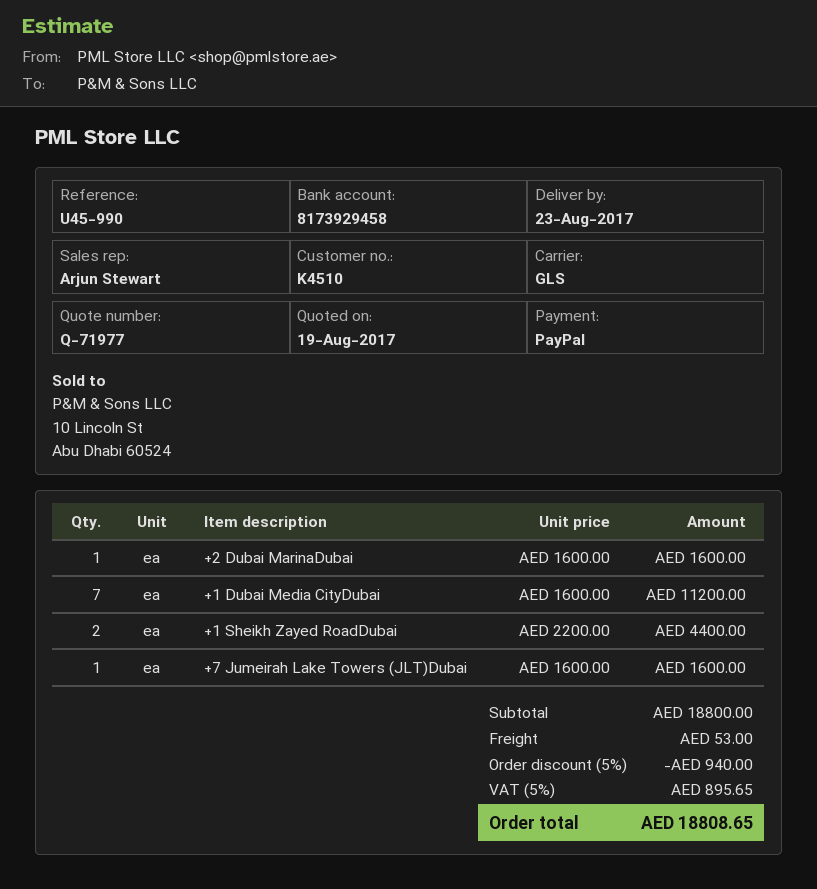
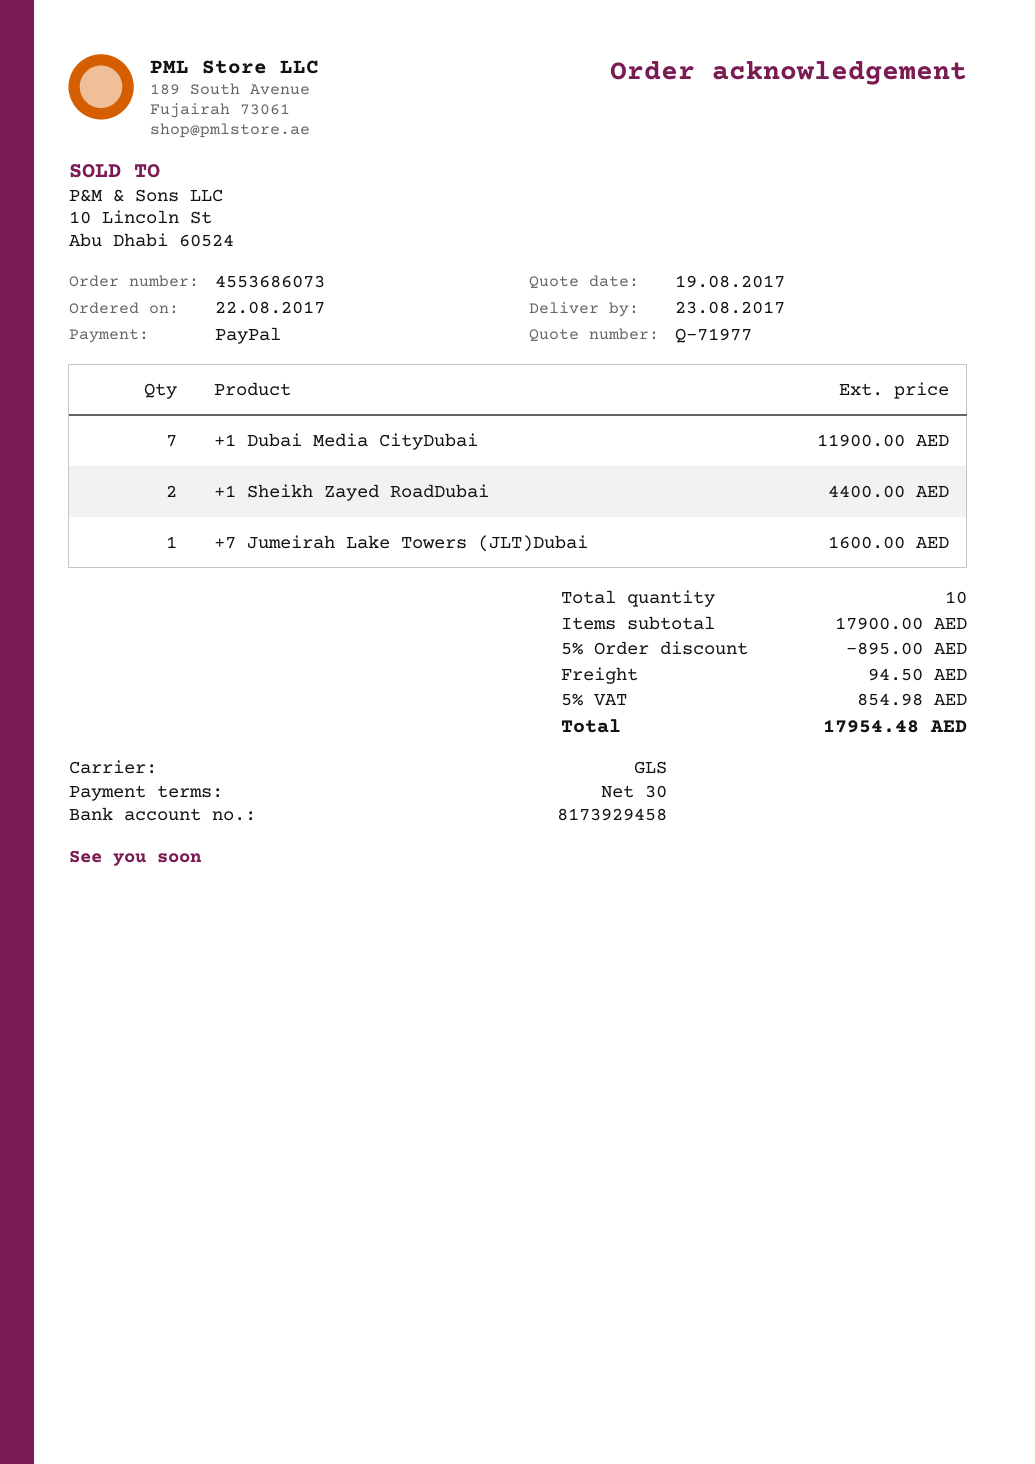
+2 Dubai MarinaDubai: 1 for 1600.00 -> none
+1 Dubai Media CityDubai: 7 for 11200.00 -> 7 for 11900.00
subtotal: 18800.00 -> 17900.00
discount: 5% = 940.00 -> 5% = 895.00
shipping: 53.00 -> 94.50
tax: 5% = 895.65 -> 5% = 854.98
total: 18808.65 -> 17954.48

